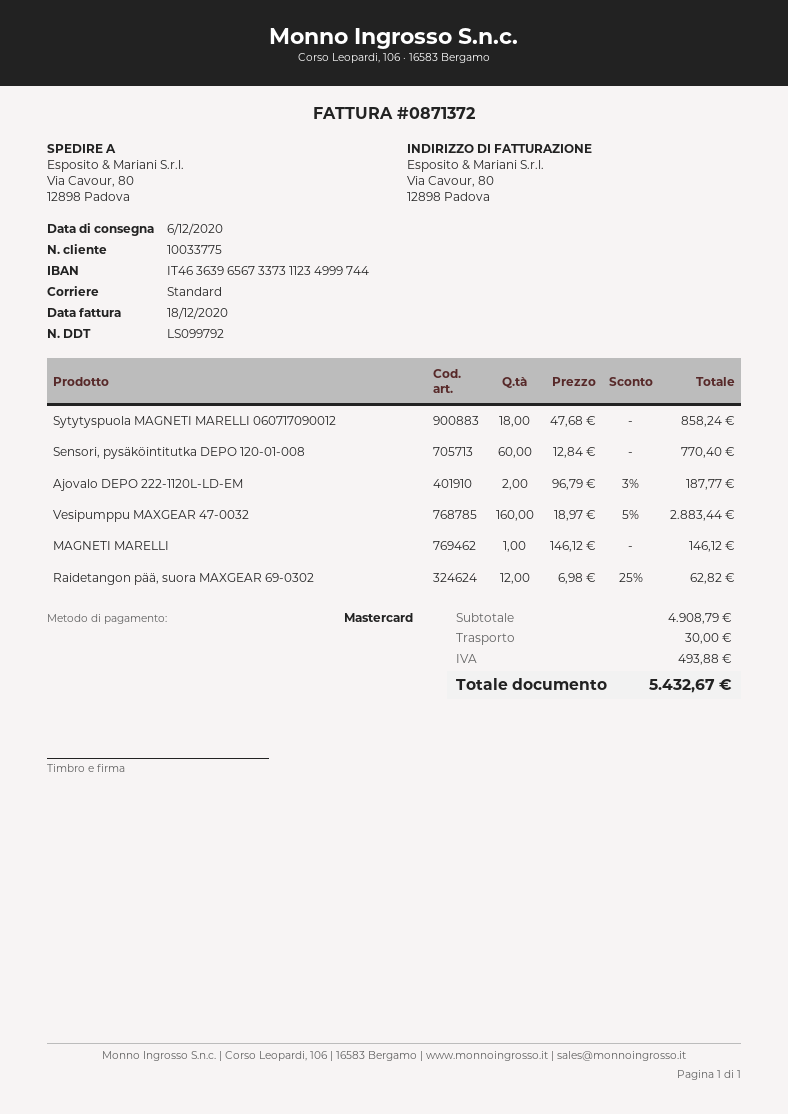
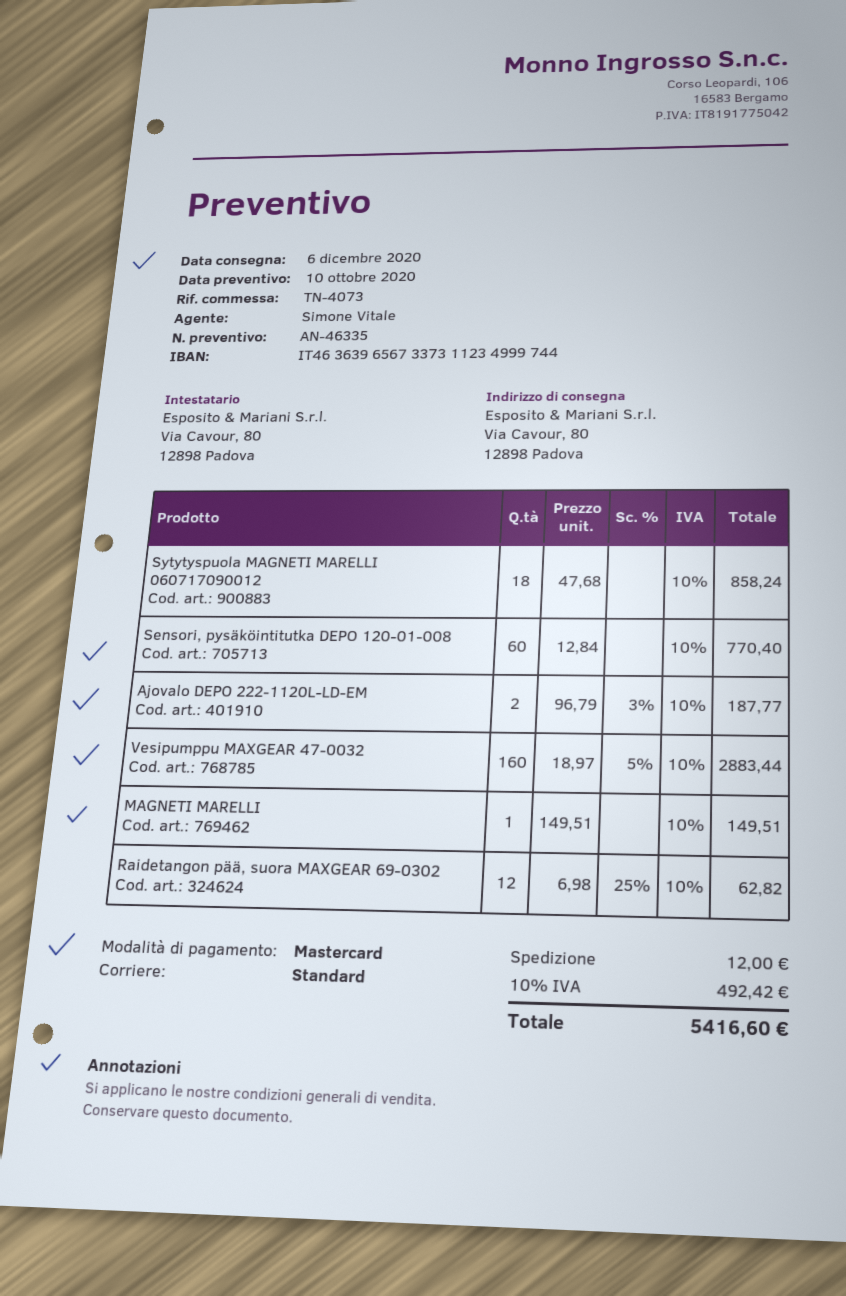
MAGNETI MARELLI: 1 x 146.12 = 146.12 -> 1 x 149.51 = 149.51
shipping: 30.00 -> 12.00
tax: 493.88 -> 492.42
total: 5432.67 -> 5416.60

